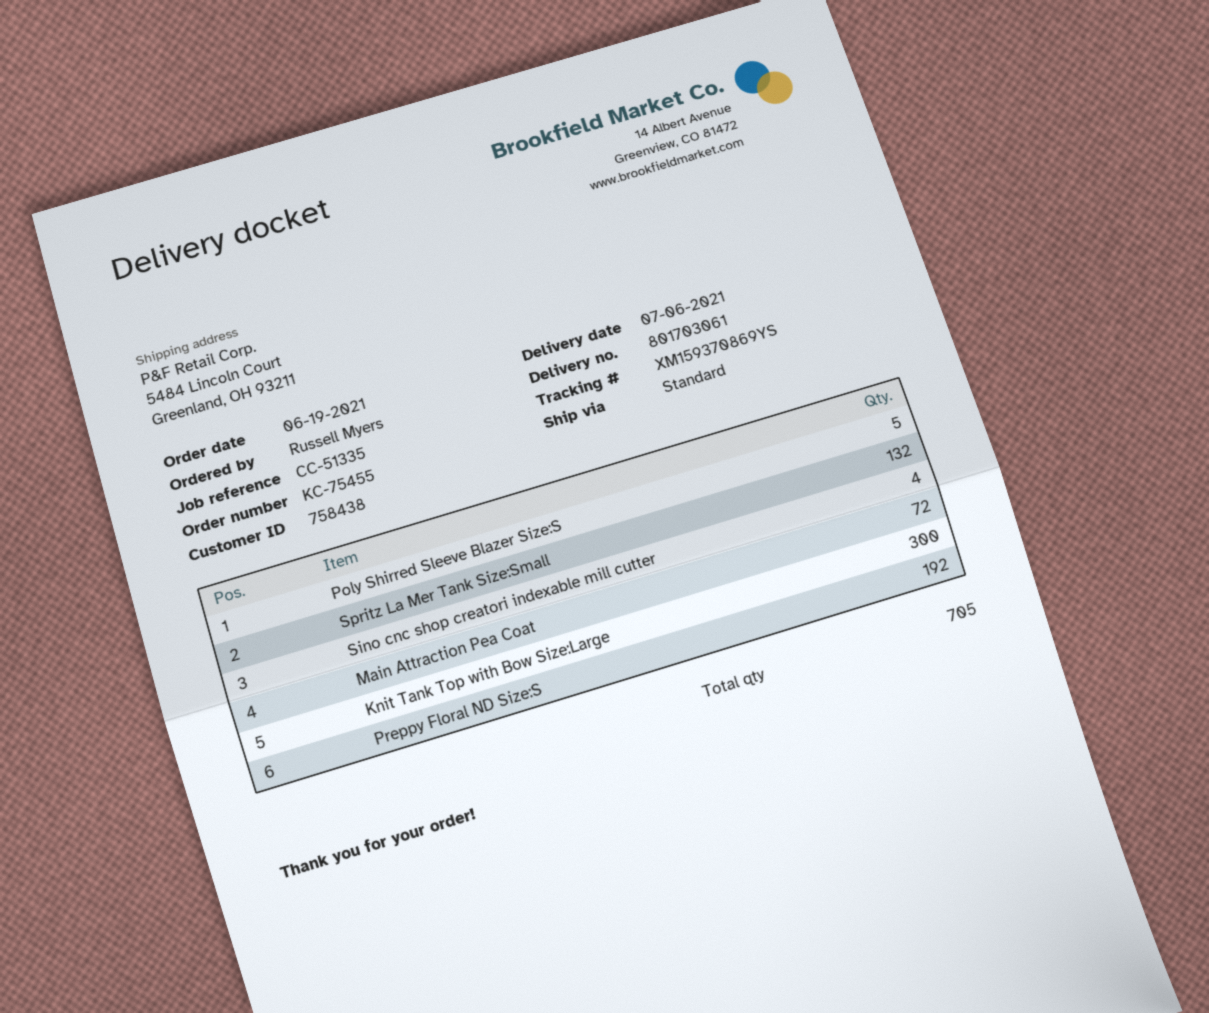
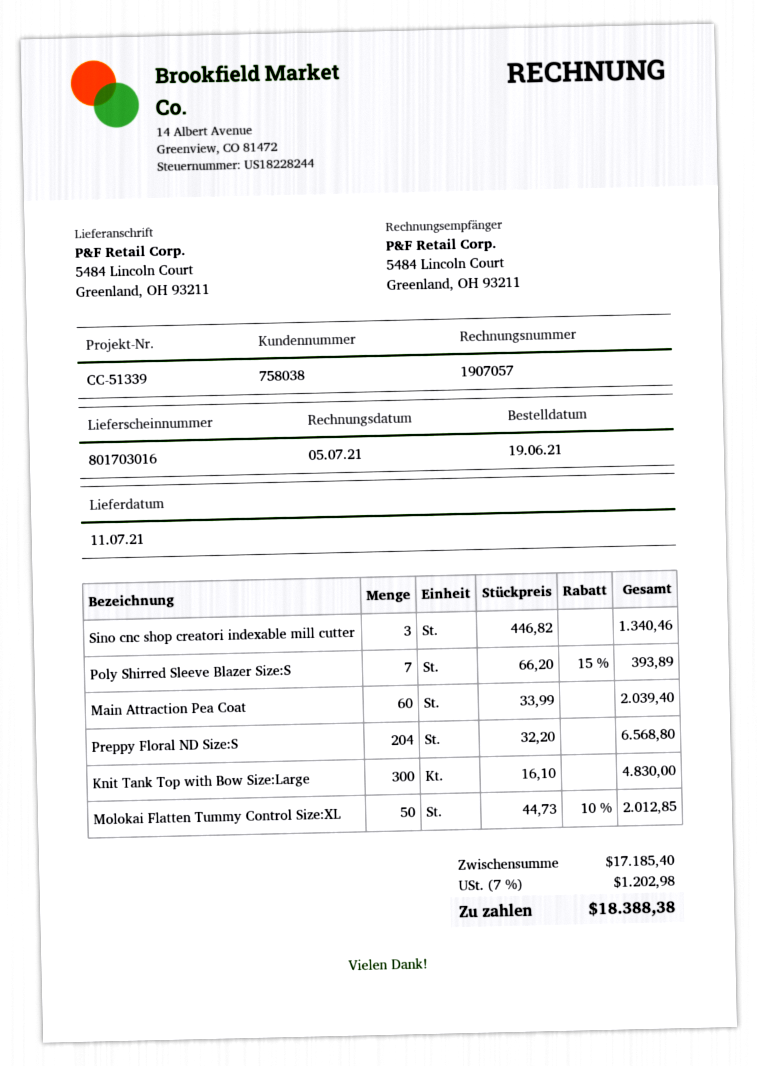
delivery note number: 801703061 -> 801703016
delivery date: 2021-07-06 -> 2021-07-11
customer number: 758438 -> 758038
reference: CC-51335 -> CC-51339
Poly Shirred Sleeve Blazer Size:S: 5 -> 7
Spritz La Mer Tank Size:Small: 132 -> none
Sino cnc shop creatori indexable mill cutter: 4 -> 3
Main Attraction Pea Coat: 72 -> 60
Preppy Floral ND Size:S: 192 -> 204
Molokai Flatten Tummy Control Size:XL: none -> 50

